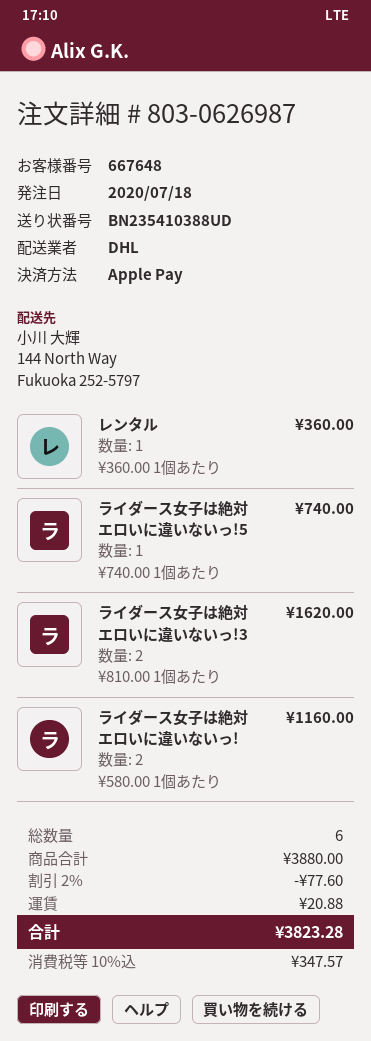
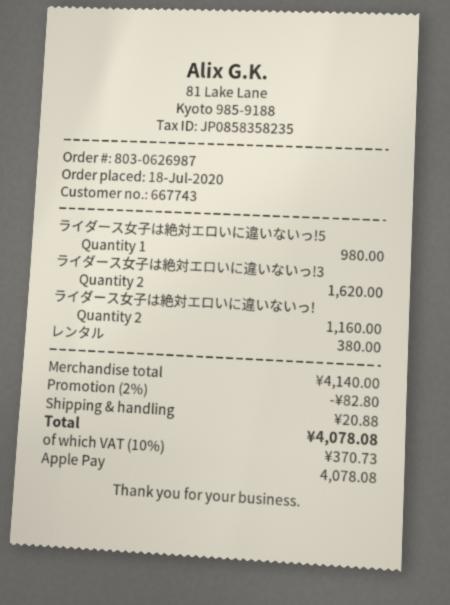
customer number: 667648 -> 667743
レンタル: 1 for 360.00 -> 1 for 380.00
ライダース女子は絶対エロいに違いないっ!5: 1 for 740.00 -> 1 for 980.00
subtotal: 3880.00 -> 4140.00
discount: 2% = 77.60 -> 2% = 82.80
tax: 10% = 347.57 -> 10% = 370.73
total: 3823.28 -> 4078.08

